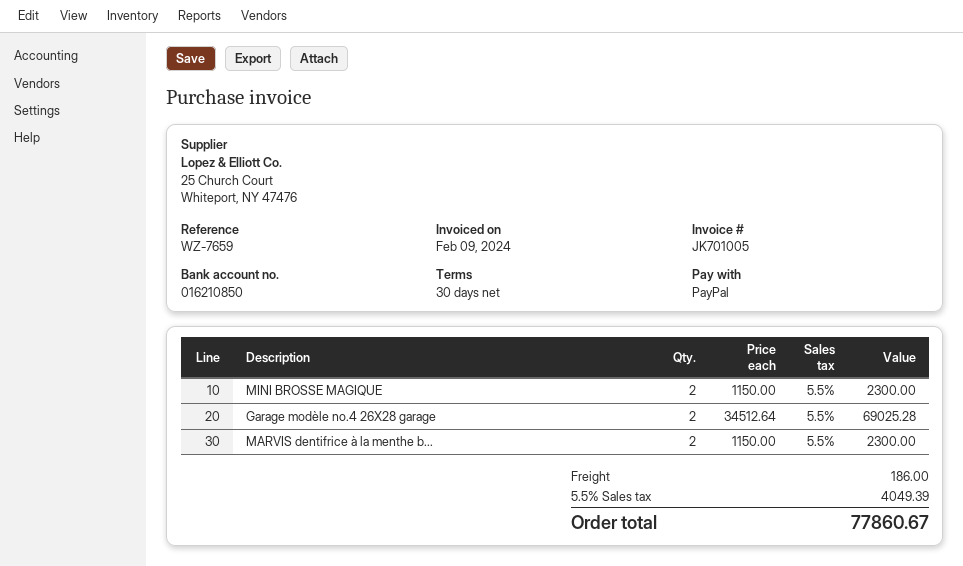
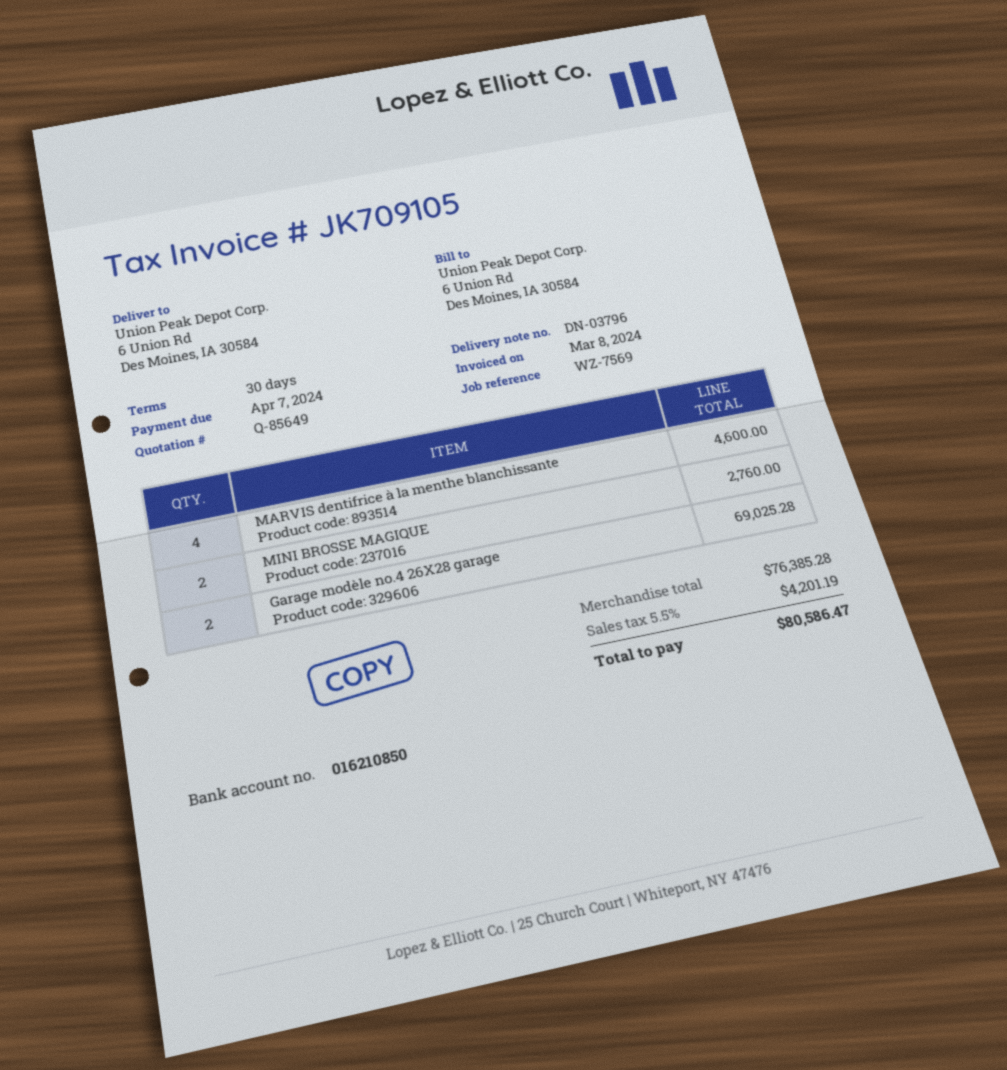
invoice number: JK701005 -> JK709105
invoice date: 2024-02-09 -> 2024-03-08
reference: WZ-7659 -> WZ-7569
MINI BROSSE MAGIQUE: 2 for 2300.00 -> 2 for 2760.00
MARVIS dentifrice à la menthe b...: 2 for 2300.00 -> 4 for 4600.00
shipping: 186.00 -> none
tax: 5.5% = 4049.39 -> 5.5% = 4201.19
total: 77860.67 -> 80586.47

